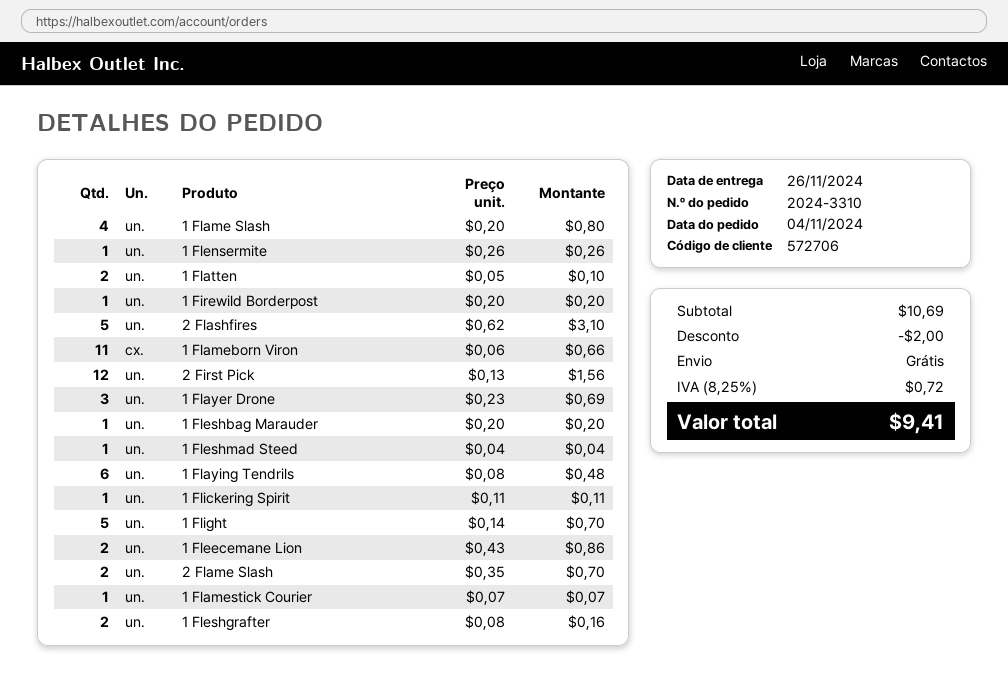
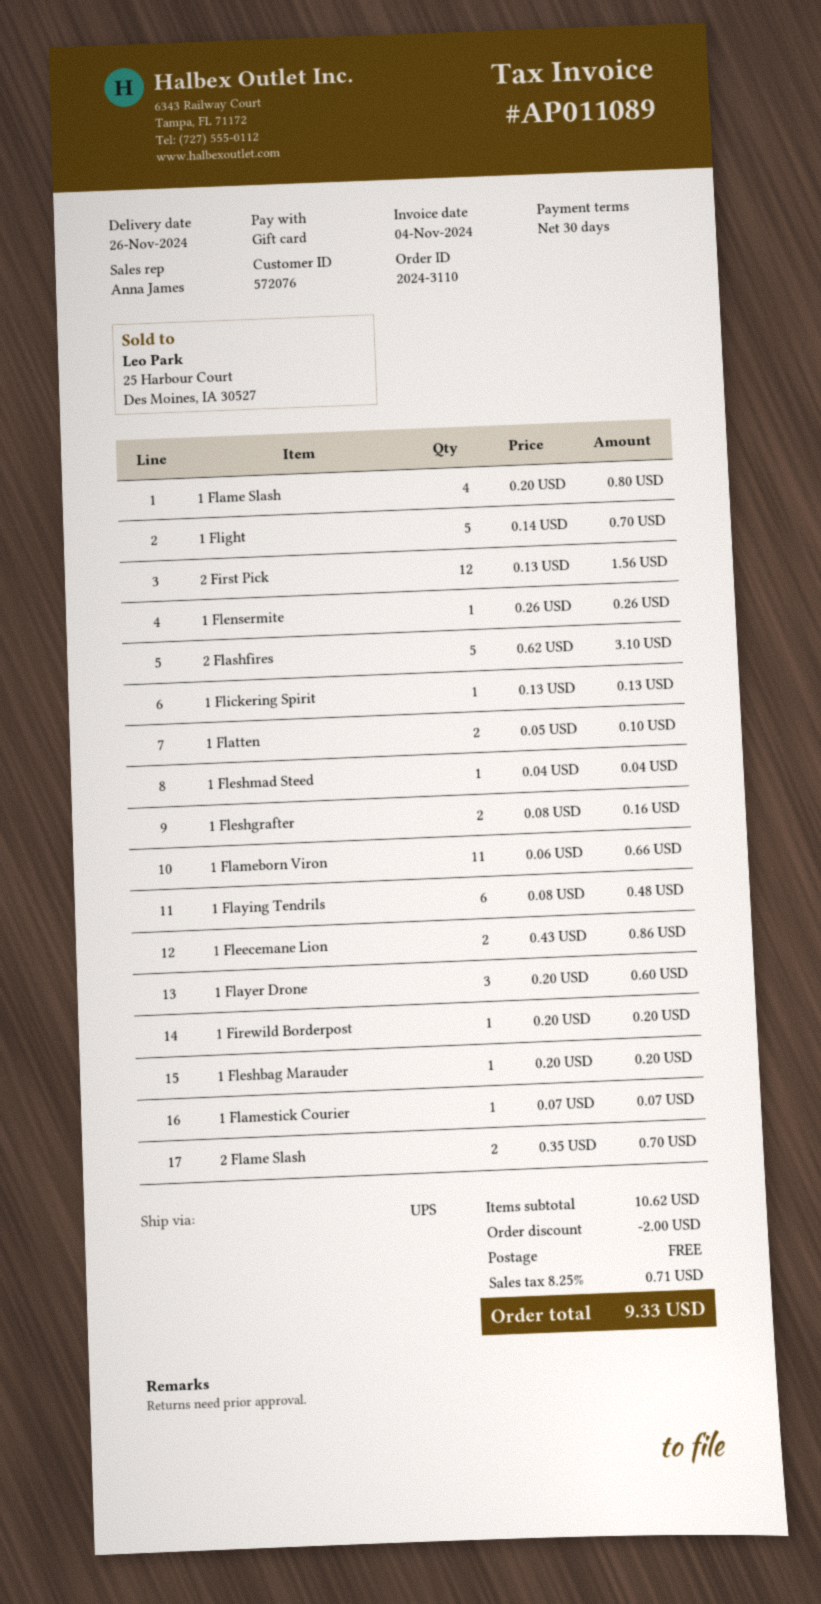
order number: 2024-3310 -> 2024-3110
customer number: 572706 -> 572076
1 Flayer Drone: 3 x 0.23 = 0.69 -> 3 x 0.20 = 0.60
1 Flickering Spirit: 1 x 0.11 = 0.11 -> 1 x 0.13 = 0.13
subtotal: 10.69 -> 10.62
tax: 8.25% = 0.72 -> 8.25% = 0.71
total: 9.41 -> 9.33

